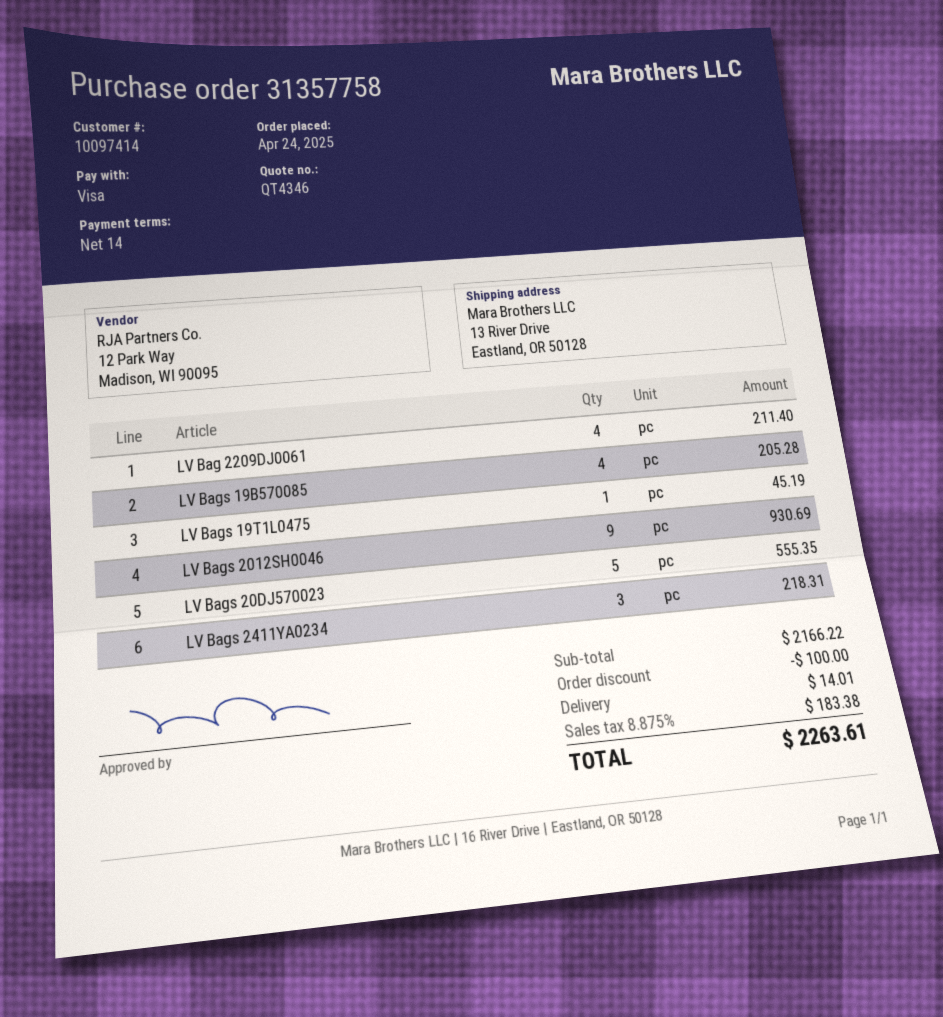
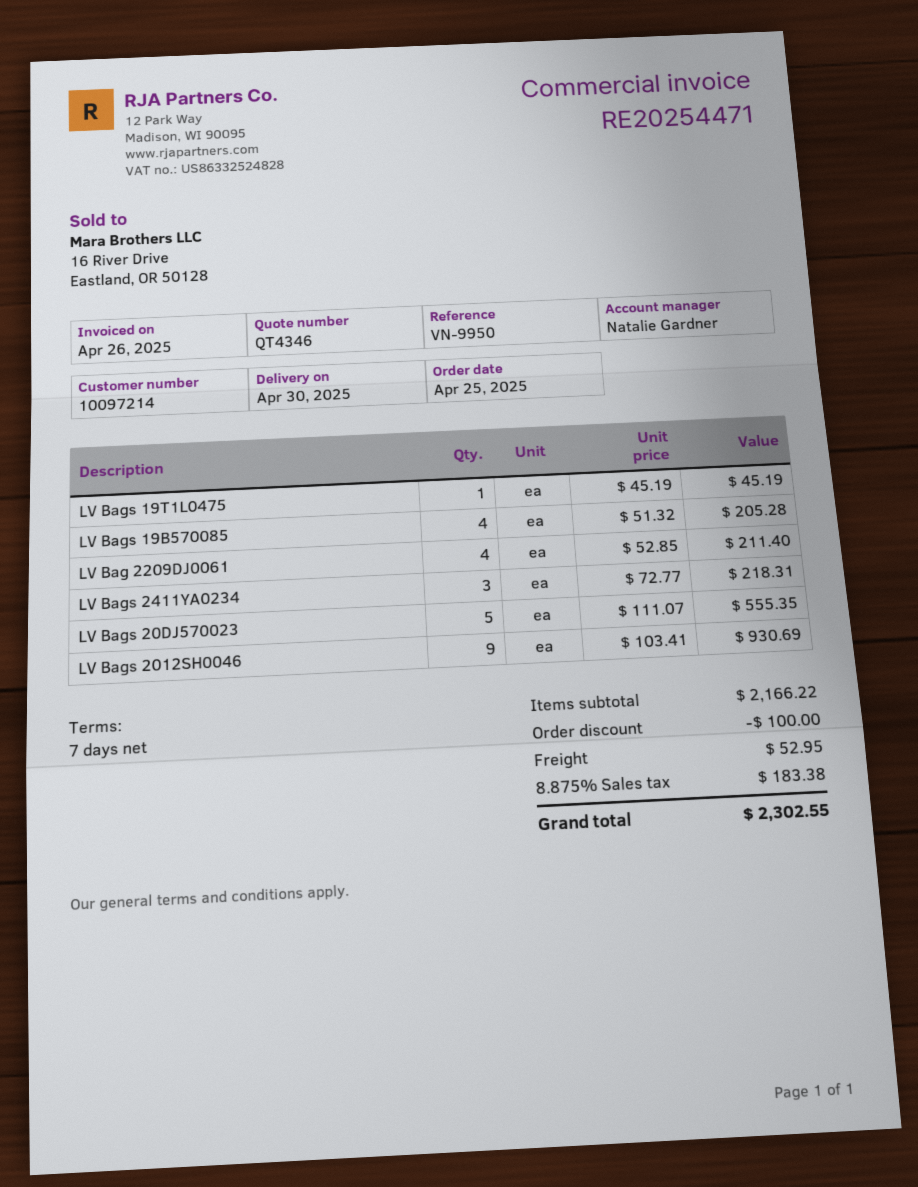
order date: 2025-04-24 -> 2025-04-25
payment terms: 14 days -> 7 days
customer number: 10097414 -> 10097214
shipping: 14.01 -> 52.95
total: 2263.61 -> 2302.55

